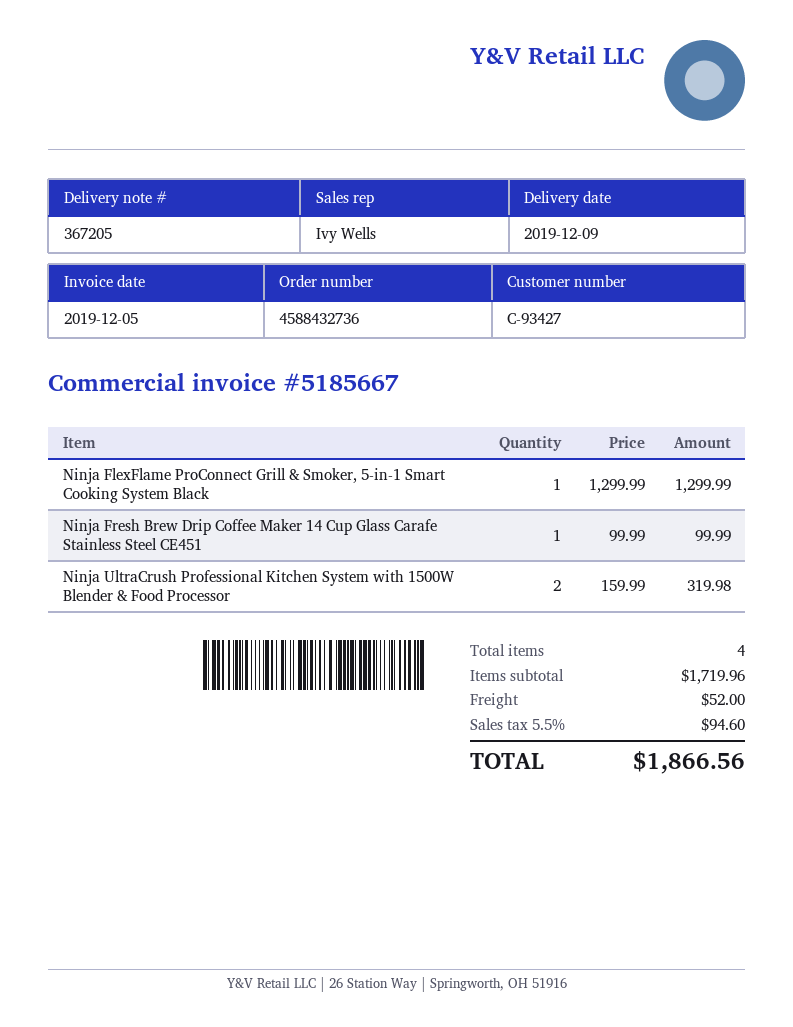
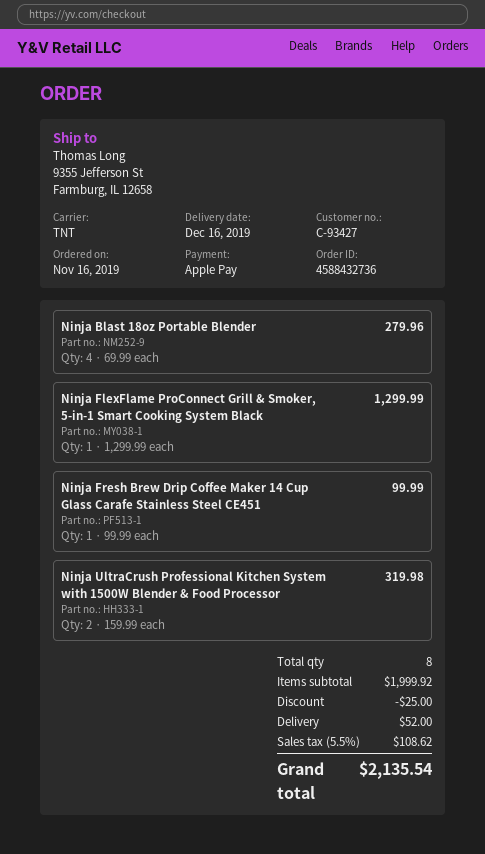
delivery date: 2019-12-09 -> 2019-12-16
Ninja Blast 18oz Portable Blender: none -> 4 x 69.99 = 279.96
total quantity: 4 -> 8
subtotal: 1719.96 -> 1999.92
discount: none -> 25.00
tax: 5.5% = 94.60 -> 5.5% = 108.62
total: 1866.56 -> 2135.54

